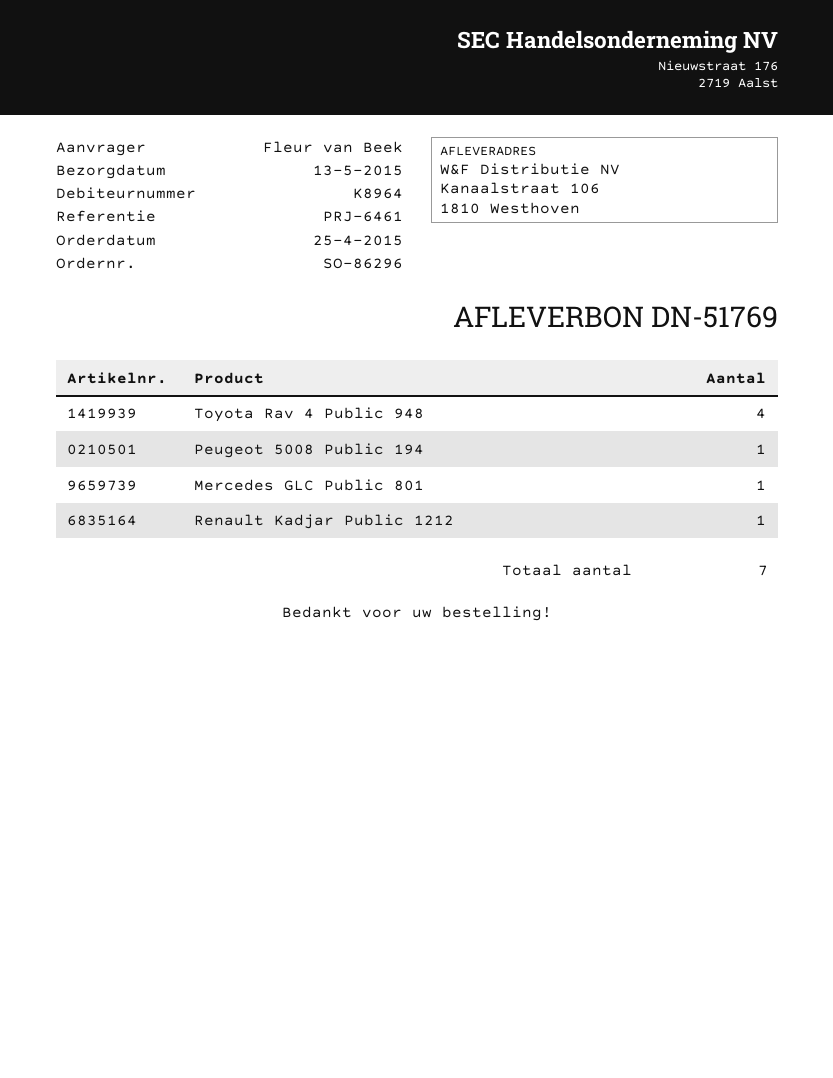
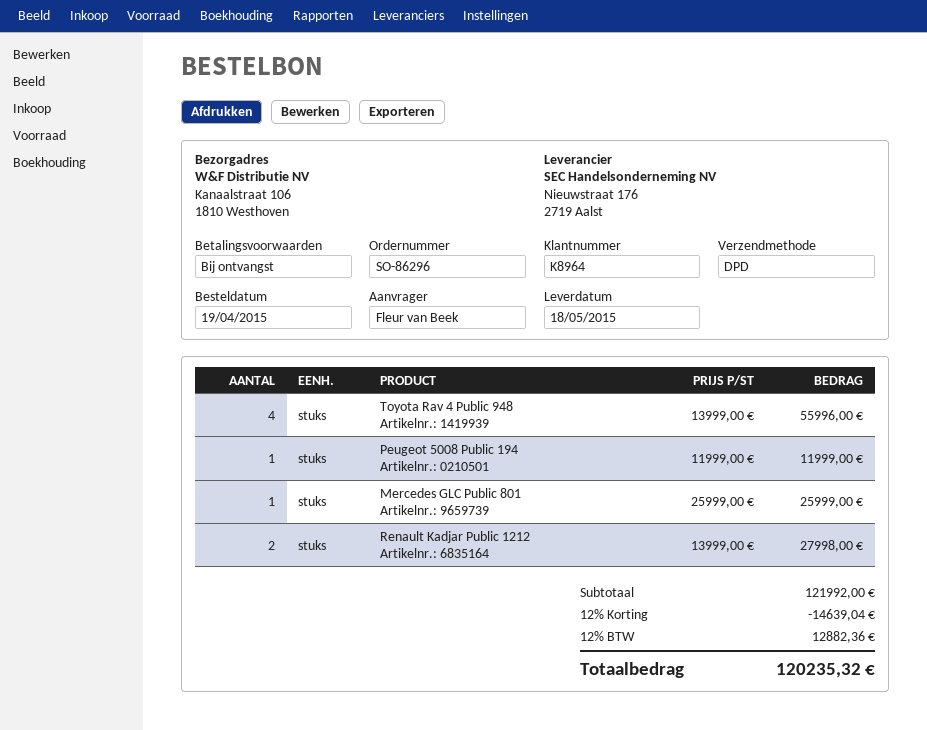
order date: 2015-04-25 -> 2015-04-19
delivery date: 2015-05-13 -> 2015-05-18
Renault Kadjar Public 1212: 1 -> 2

